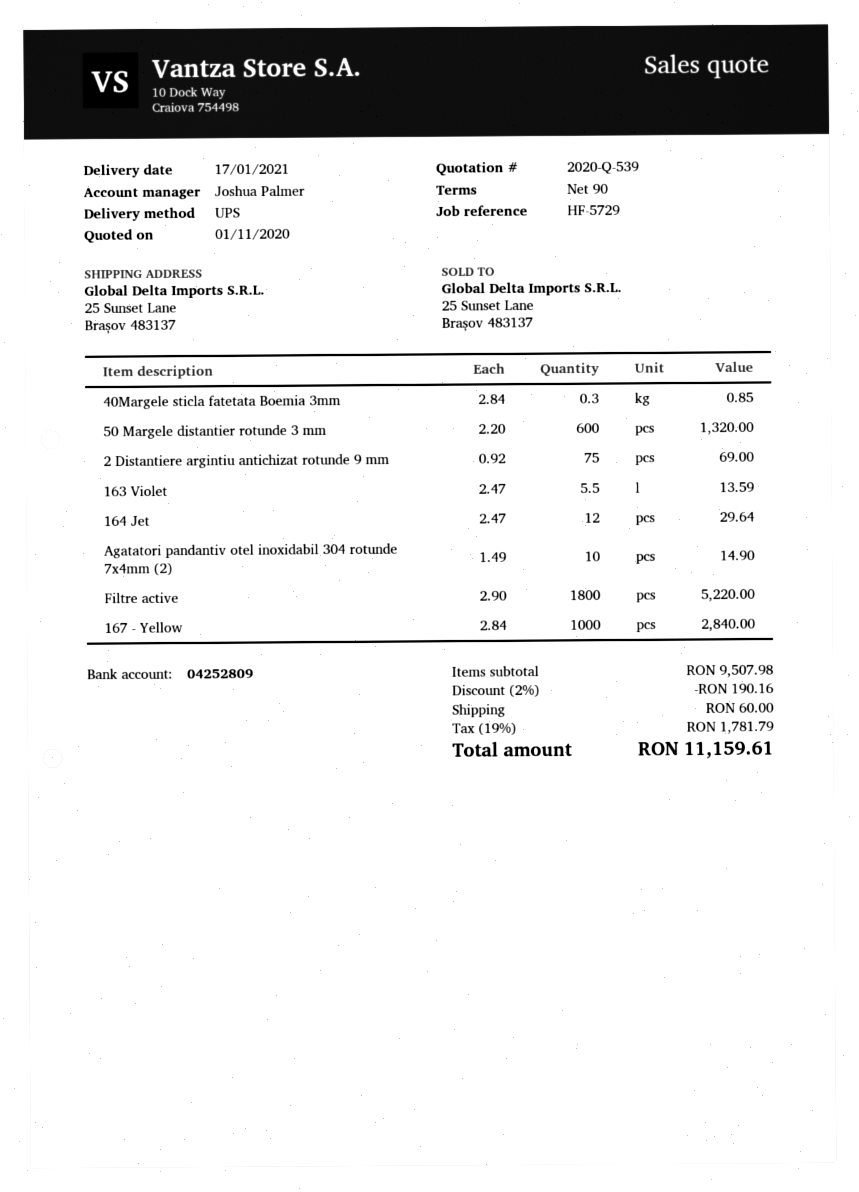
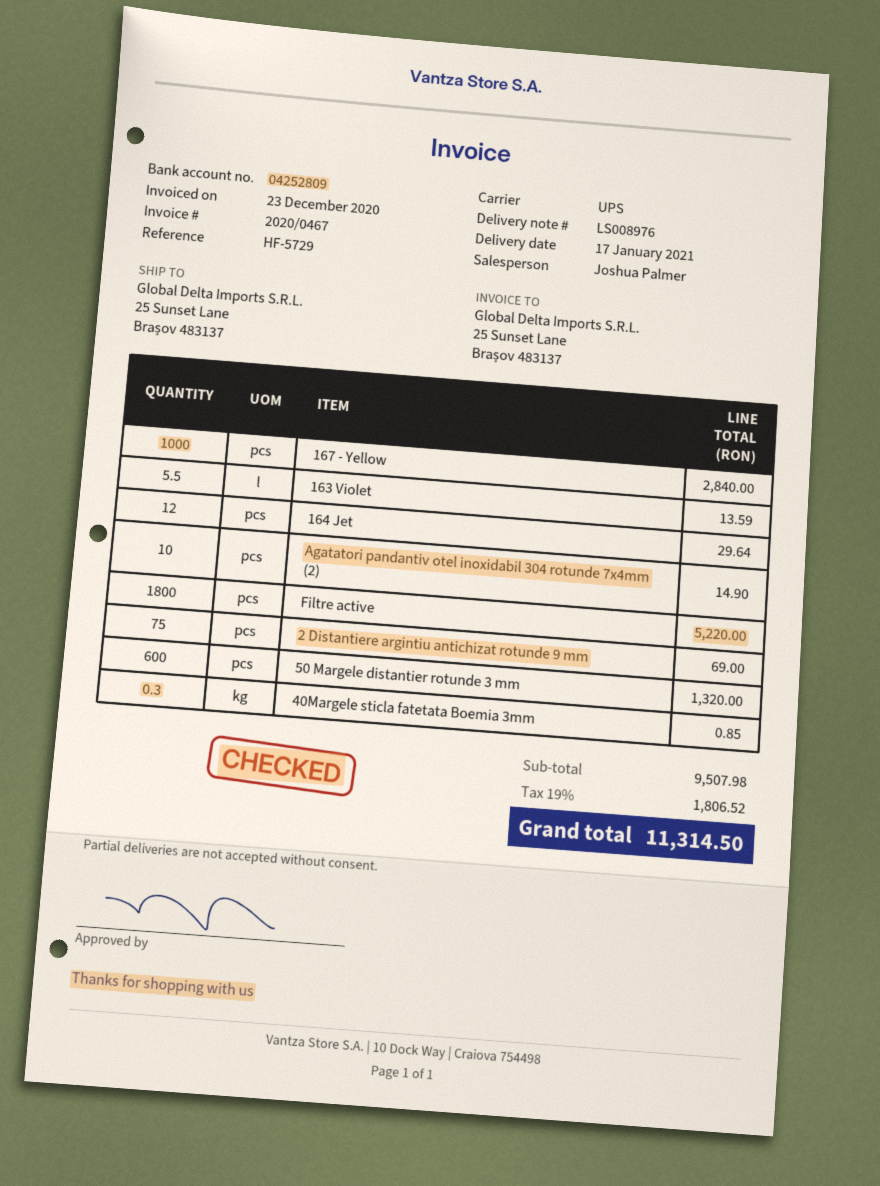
discount: 2% = 190.16 -> none
shipping: 60.00 -> none
tax: 19% = 1781.79 -> 19% = 1806.52
total: 11159.61 -> 11314.50

